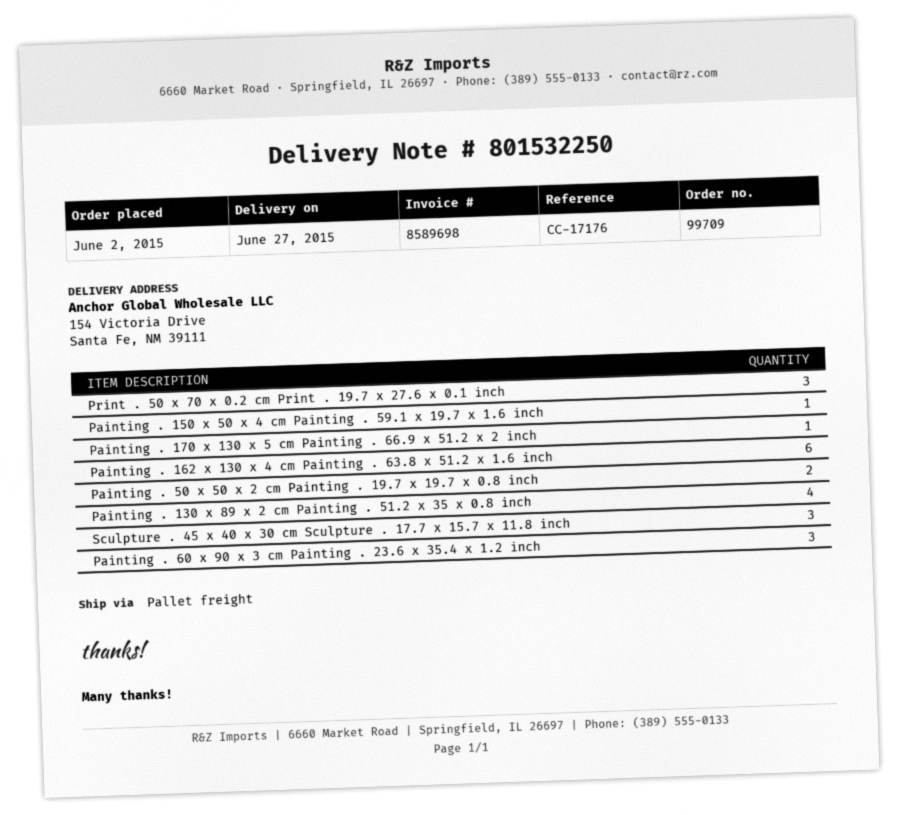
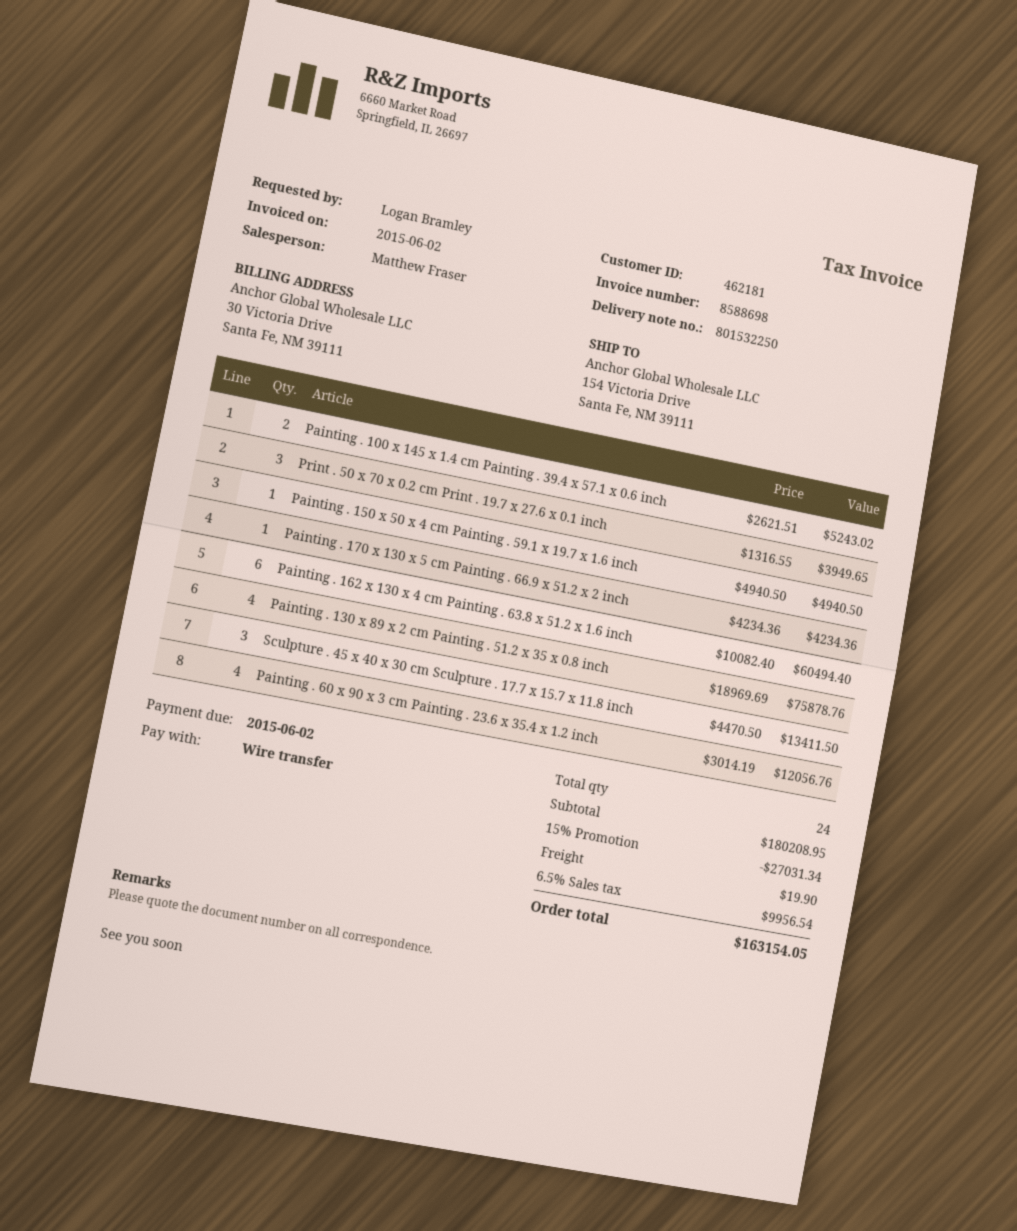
invoice number: 8589698 -> 8588698
Painting . 50 x 50 x 2 cm Painting . 19.7 x 19.7 x 0.8 inch: 2 -> none
Painting . 60 x 90 x 3 cm Painting . 23.6 x 35.4 x 1.2 inch: 3 -> 4
Painting . 100 x 145 x 1.4 cm Painting . 39.4 x 57.1 x 0.6 inch: none -> 2

